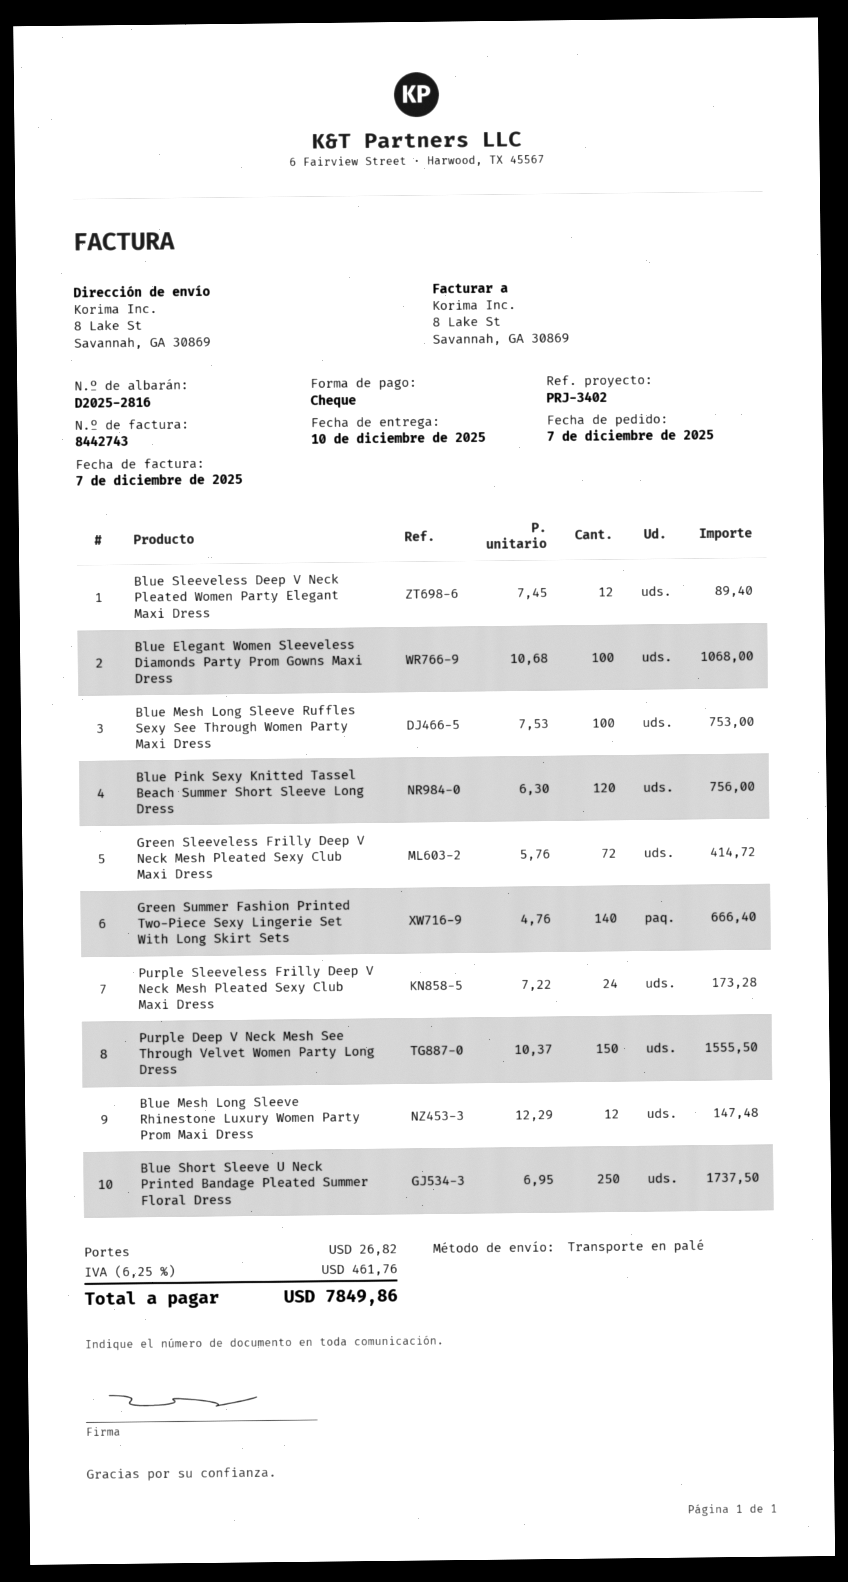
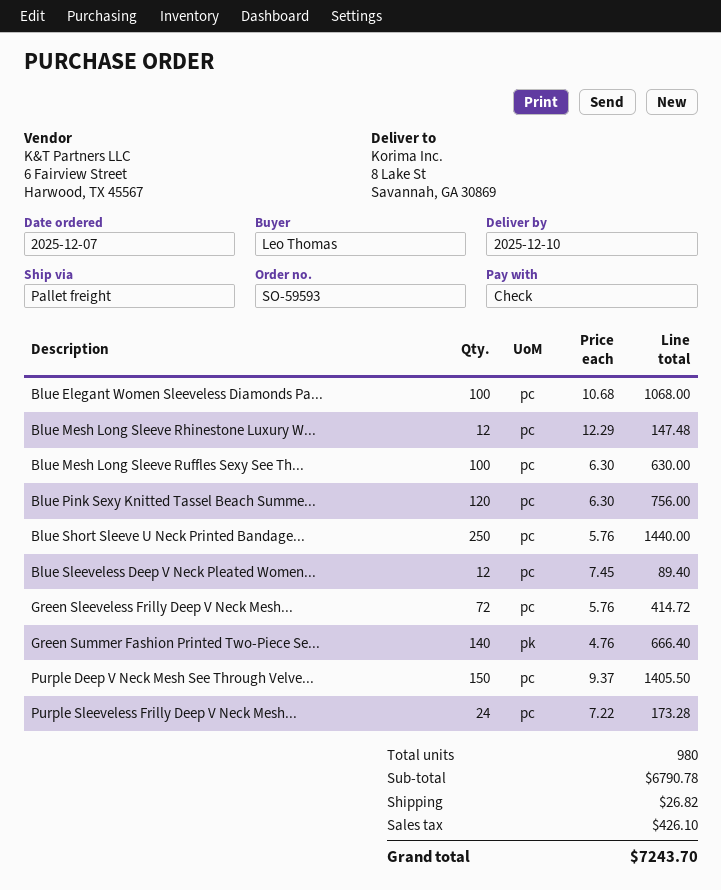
Blue Mesh Long Sleeve Ruffles Sexy See Through Women Party Maxi Dress: 100 x 7.53 = 753.00 -> 100 x 6.30 = 630.00
Purple Deep V Neck Mesh See Through Velvet Women Party Long Dress: 150 x 10.37 = 1555.50 -> 150 x 9.37 = 1405.50
Blue Short Sleeve U Neck Printed Bandage Pleated Summer Floral Dress: 250 x 6.95 = 1737.50 -> 250 x 5.76 = 1440.00
tax: 461.76 -> 426.10
total: 7849.86 -> 7243.70

